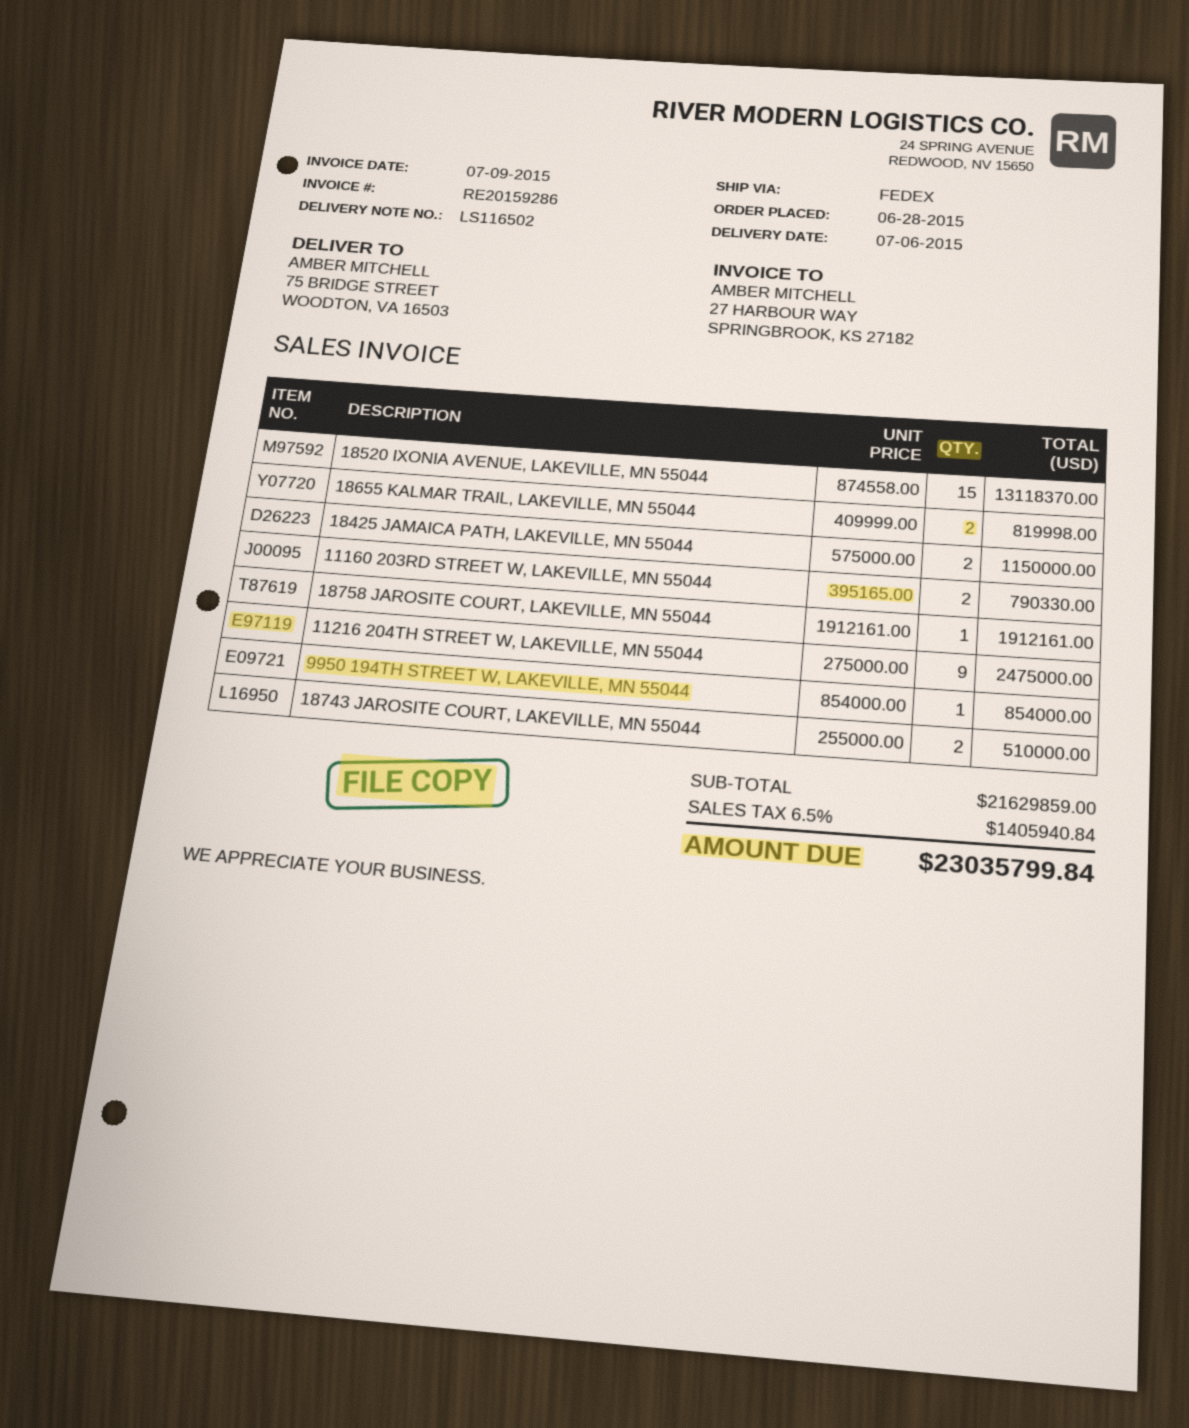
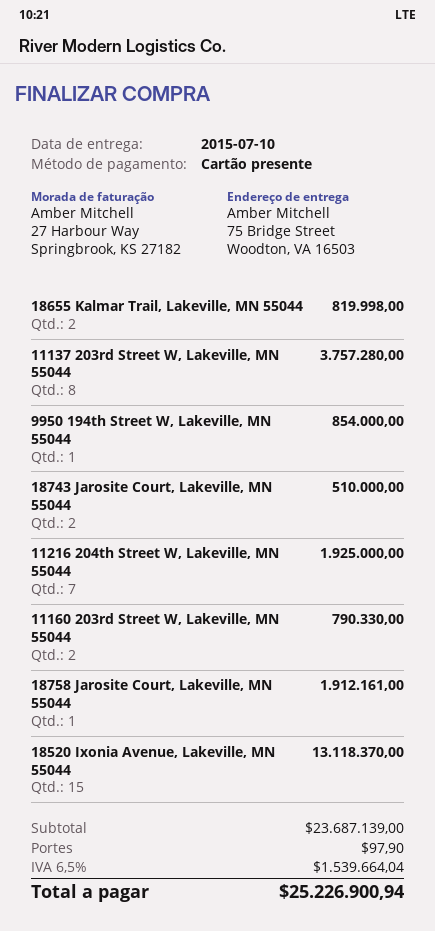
delivery date: 2015-07-06 -> 2015-07-10
18425 JAMAICA PATH, LAKEVILLE, MN 55044: 2 for 1150000.00 -> none
11216 204TH STREET W, LAKEVILLE, MN 55044: 9 for 2475000.00 -> 7 for 1925000.00
11137 203rd Street W, Lakeville, MN 55044: none -> 8 for 3757280.00
subtotal: 21629859.00 -> 23687139.00
shipping: none -> 97.90
tax: 6.5% = 1405940.84 -> 6.5% = 1539664.04
total: 23035799.84 -> 25226900.94

